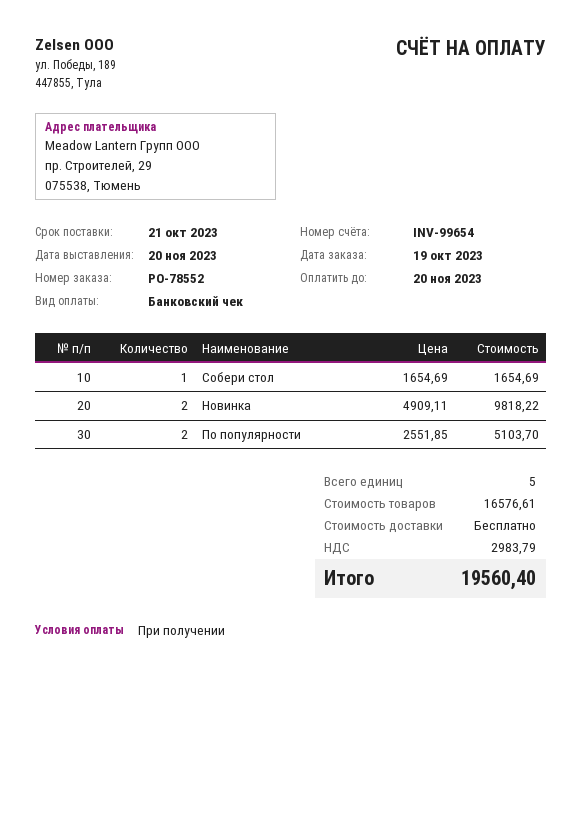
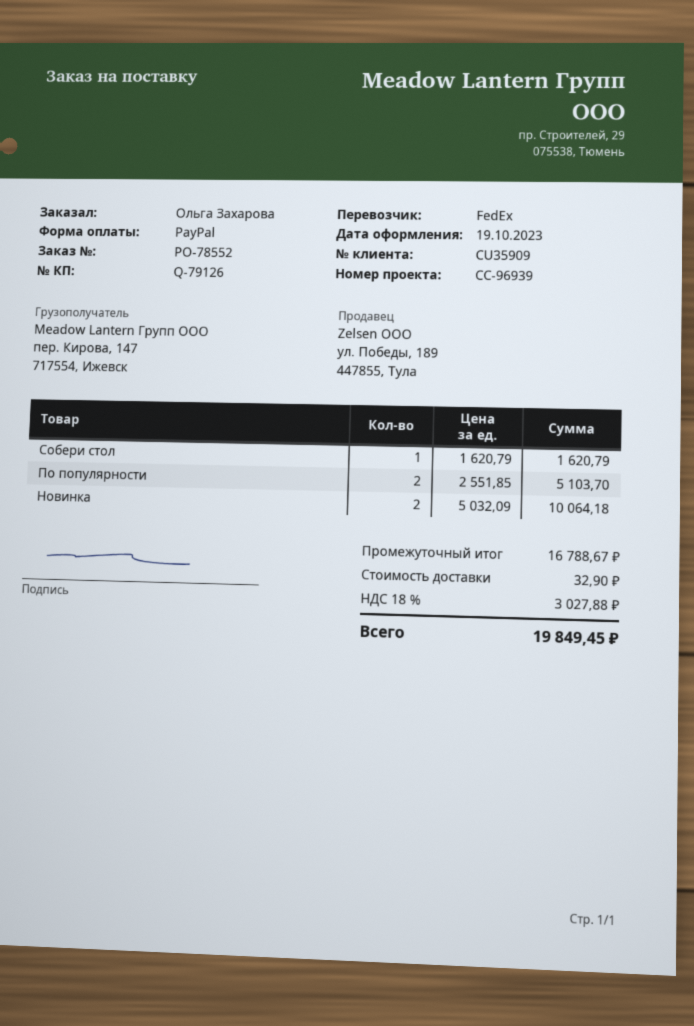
payment method: cheque -> PayPal
Собери стол: 1 x 1654.69 = 1654.69 -> 1 x 1620.79 = 1620.79
Новинка: 2 x 4909.11 = 9818.22 -> 2 x 5032.09 = 10064.18
subtotal: 16576.61 -> 16788.67
shipping: 0.00 -> 32.90
tax: 2983.79 -> 3027.88
total: 19560.40 -> 19849.45

